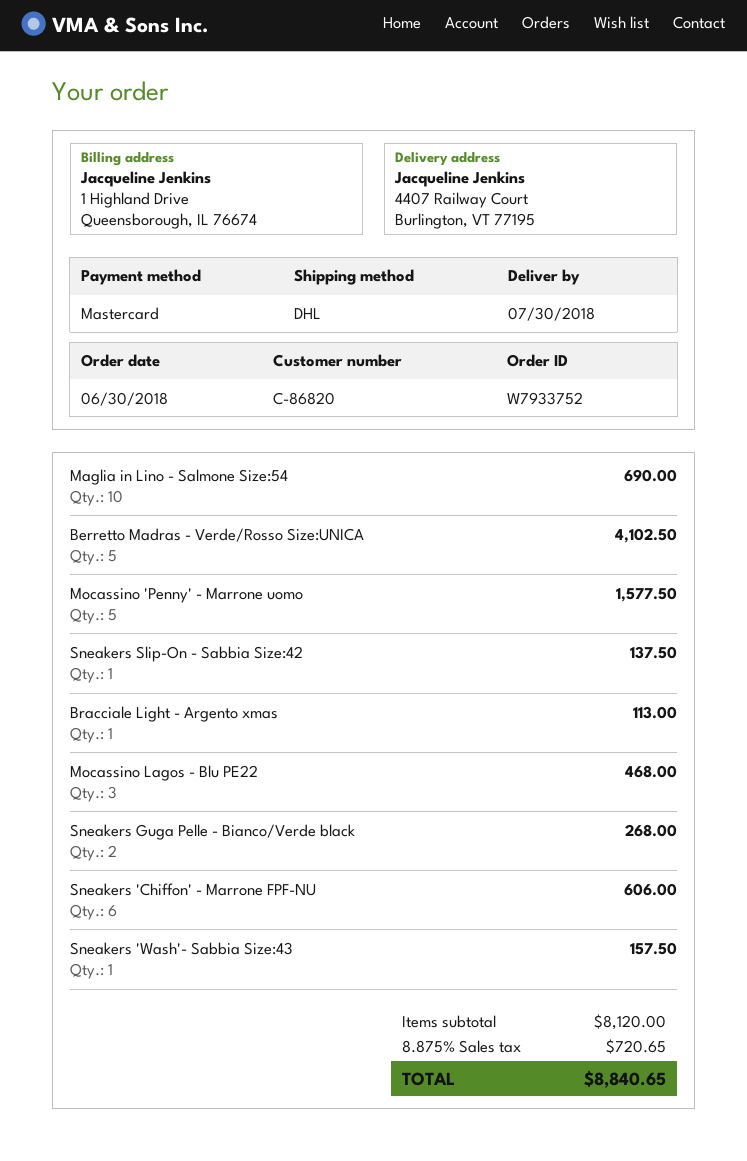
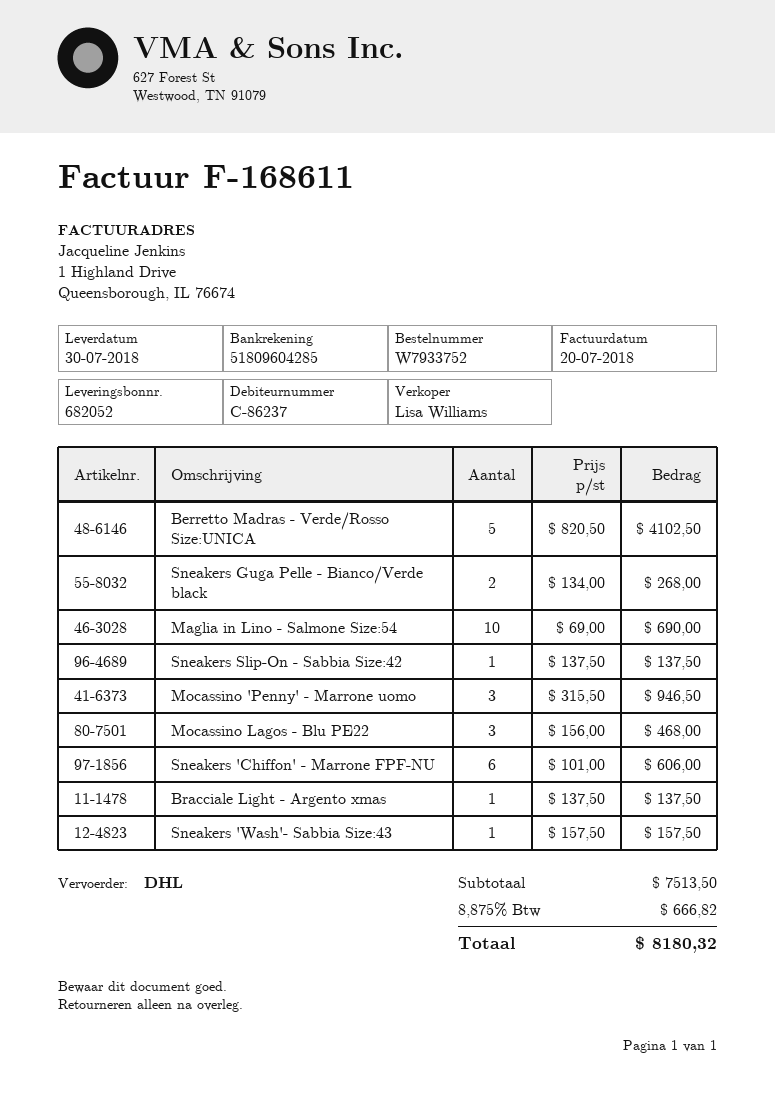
customer number: C-86820 -> C-86237
Mocassino 'Penny' - Marrone uomo: 5 for 1577.50 -> 3 for 946.50
Bracciale Light - Argento xmas: 1 for 113.00 -> 1 for 137.50
subtotal: 8120.00 -> 7513.50
tax: 8.875% = 720.65 -> 8.875% = 666.82
total: 8840.65 -> 8180.32

